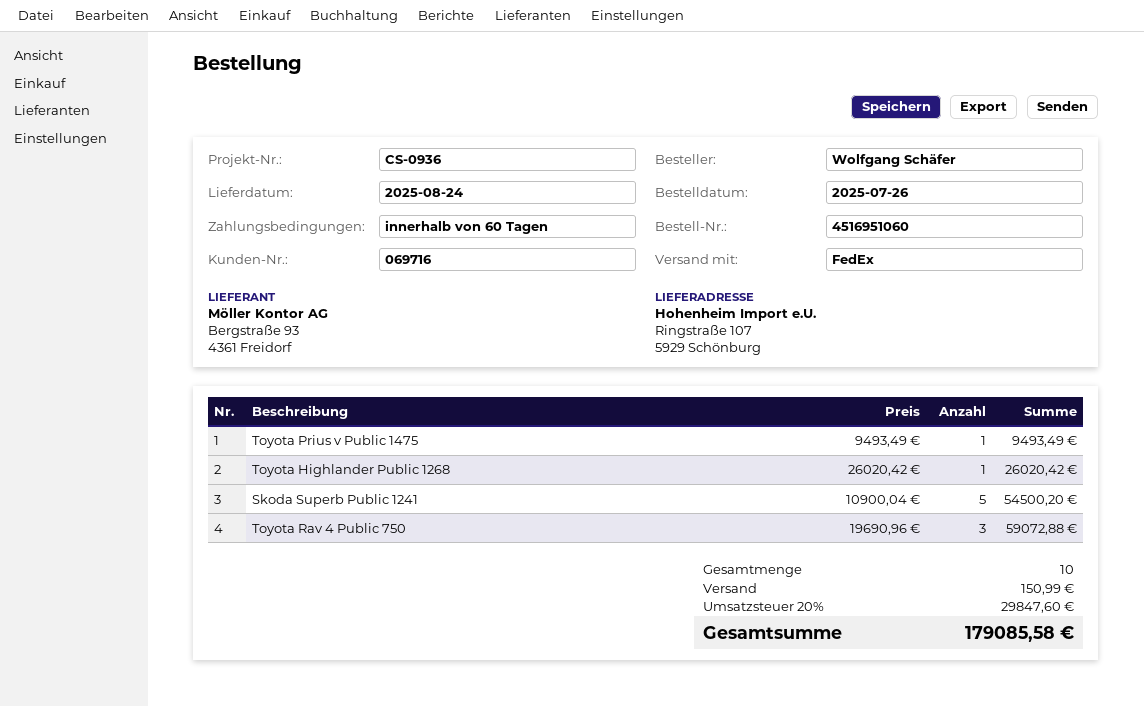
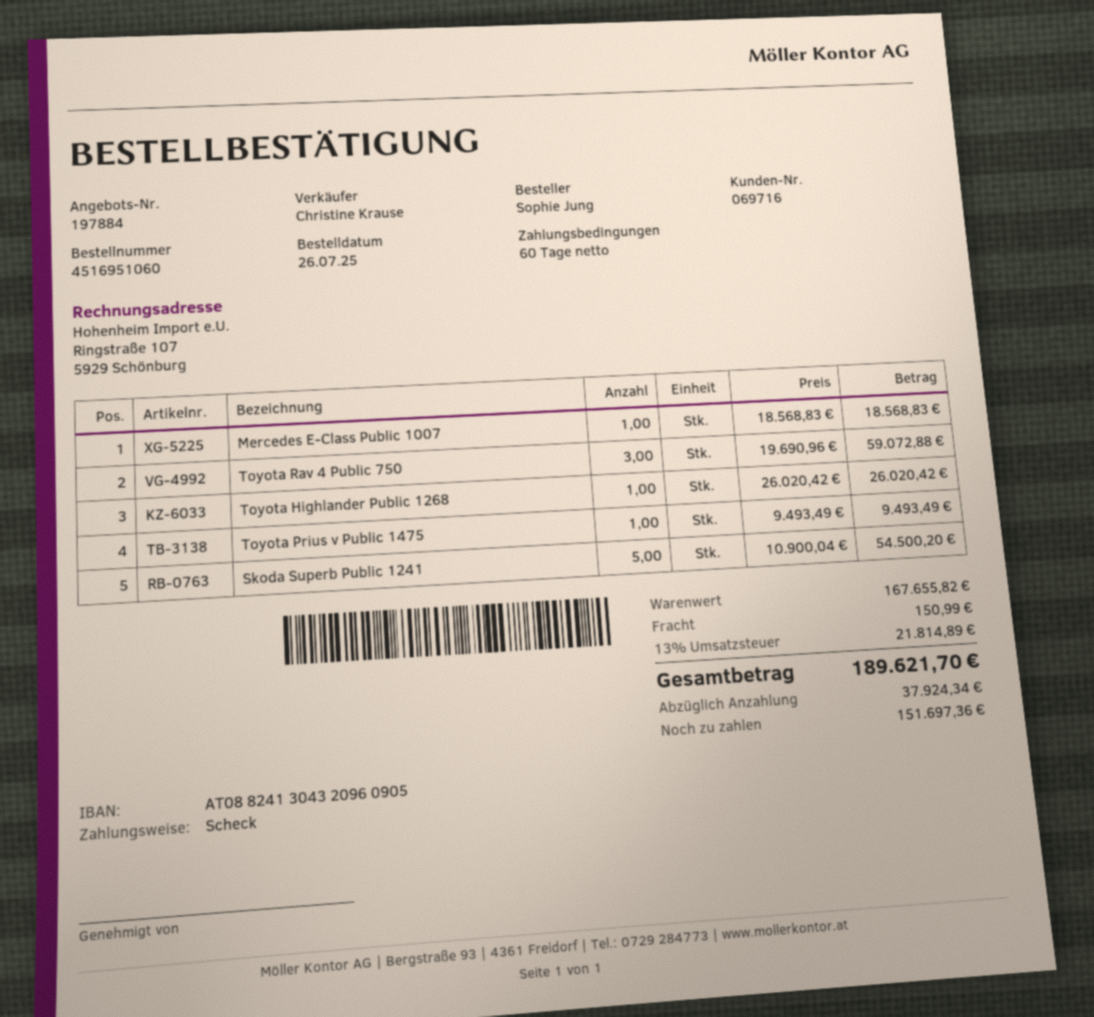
ordered by: Wolfgang Schäfer -> Sophie Jung
Mercedes E-Class Public 1007: none -> 1 x 18568.83 = 18568.83
tax: 20% = 29847.60 -> 13% = 21814.89
total: 179085.58 -> 189621.70

